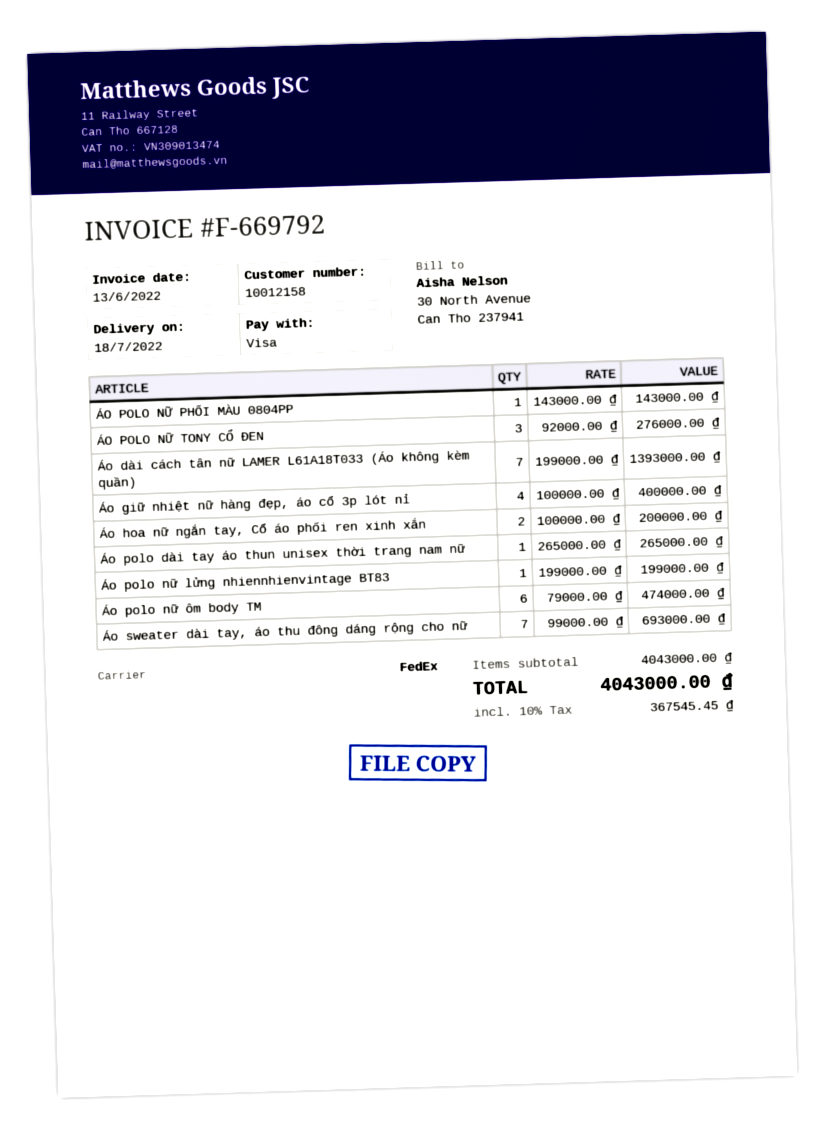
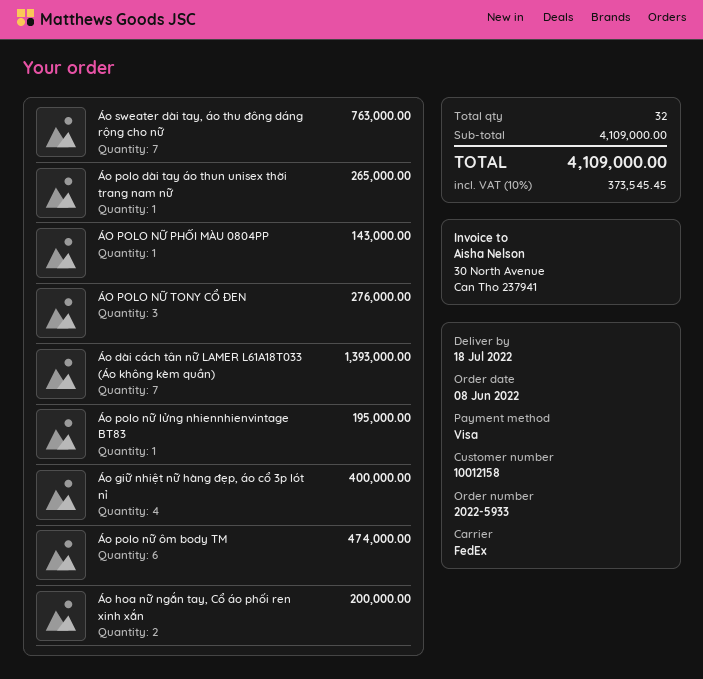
Áo polo nữ lửng nhiennhienvintage BT83: 1 for 199000.00 -> 1 for 195000.00
Áo sweater dài tay, áo thu đông dáng rộng cho nữ: 7 for 693000.00 -> 7 for 763000.00
subtotal: 4043000.00 -> 4109000.00
tax: 10% = 367545.45 -> 10% = 373545.45
total: 4043000.00 -> 4109000.00

